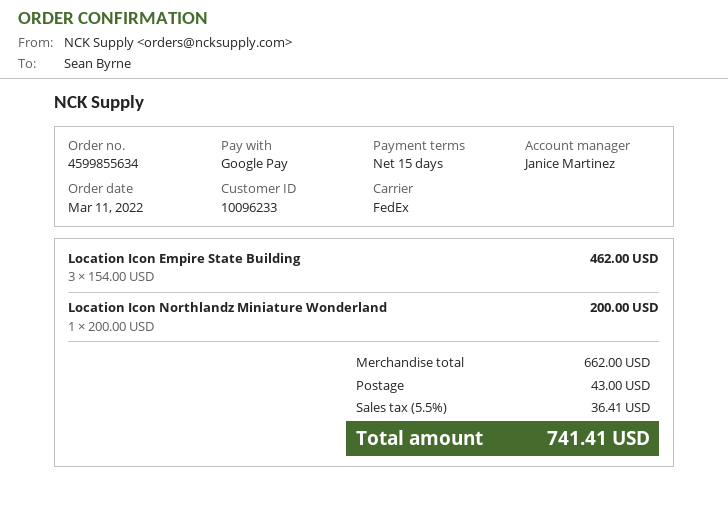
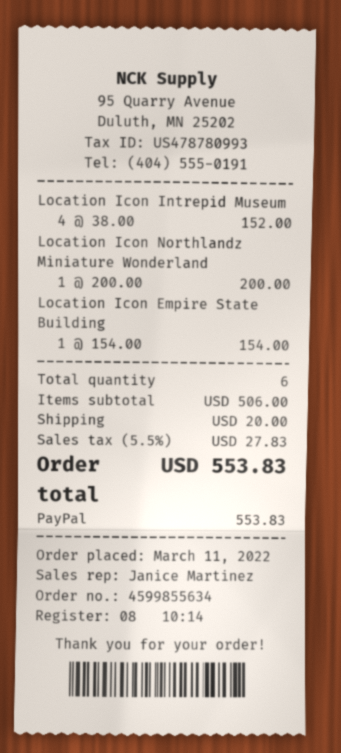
payment method: Google Pay -> PayPal
Location Icon Empire State Building: 3 x 154.00 = 462.00 -> 1 x 154.00 = 154.00
Location Icon Intrepid Museum: none -> 4 x 38.00 = 152.00
subtotal: 662.00 -> 506.00
shipping: 43.00 -> 20.00
tax: 5.5% = 36.41 -> 5.5% = 27.83
total: 741.41 -> 553.83

